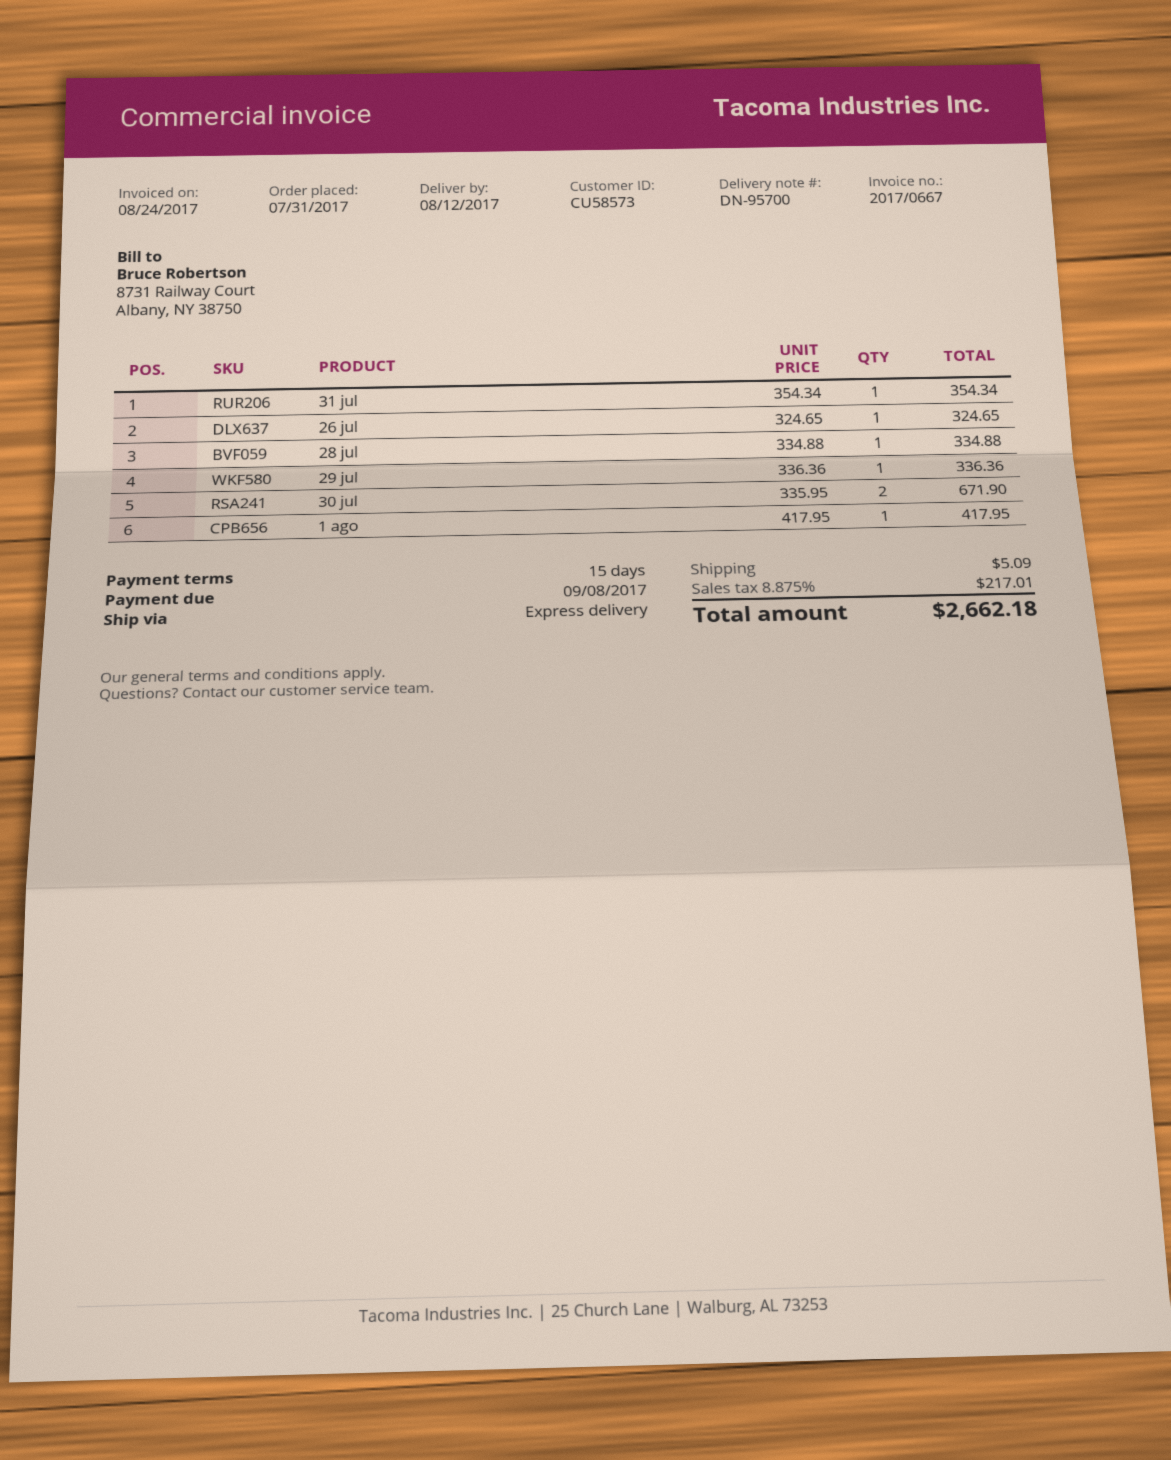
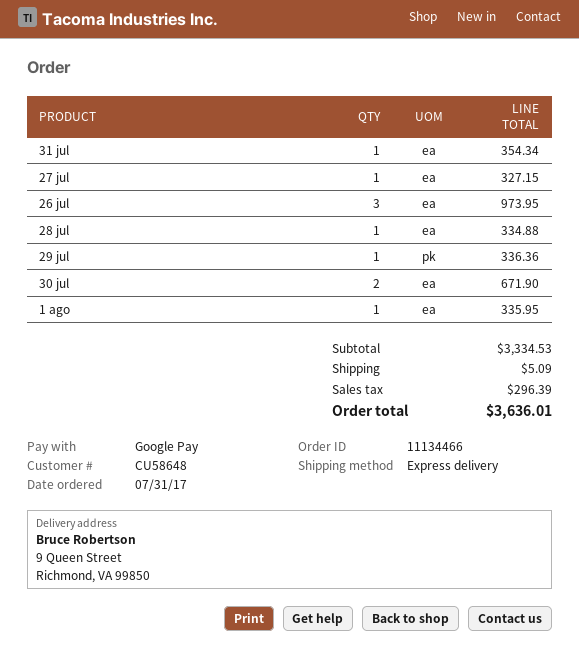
customer number: CU58573 -> CU58648
26 jul: 1 for 324.65 -> 3 for 973.95
1 ago: 1 for 417.95 -> 1 for 335.95
27 jul: none -> 1 for 327.15
tax: 217.01 -> 296.39
total: 2662.18 -> 3636.01

